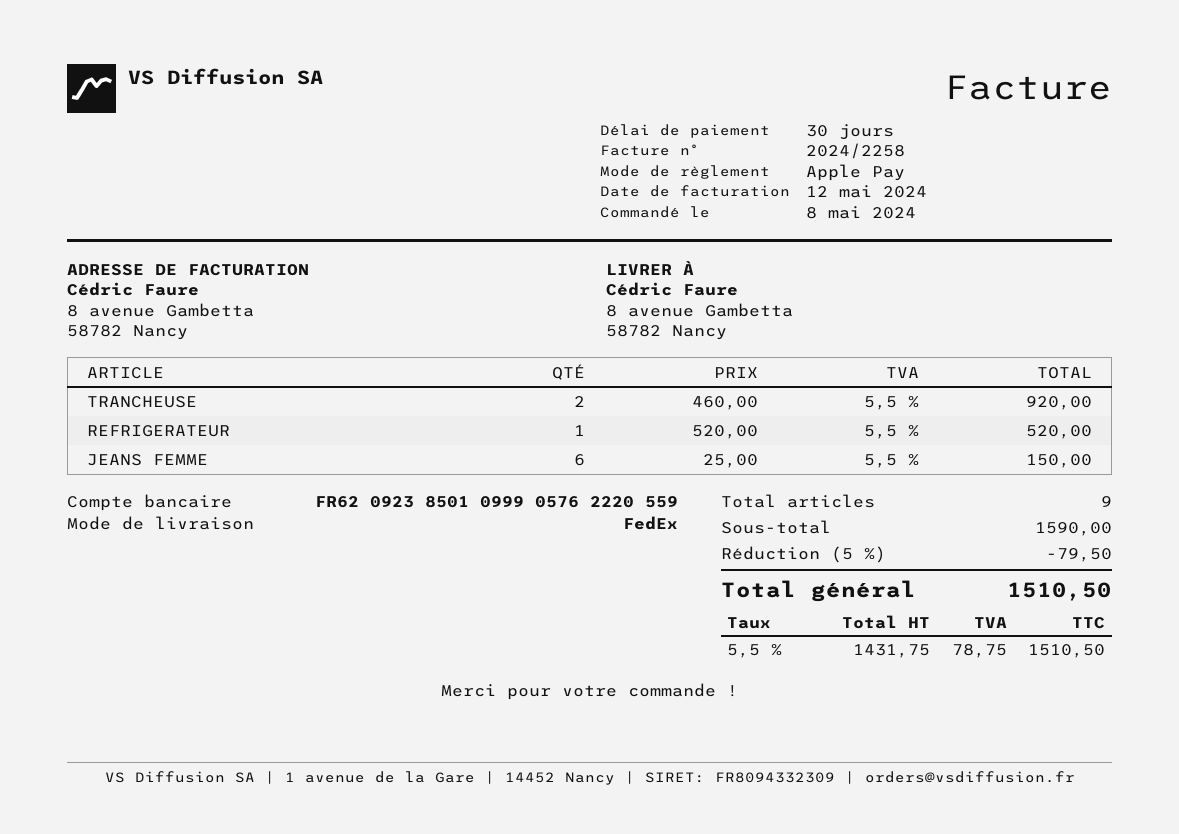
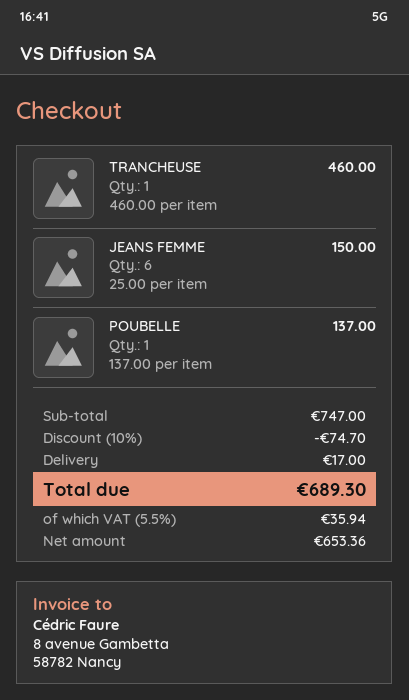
TRANCHEUSE: 2 x 460.00 = 920.00 -> 1 x 460.00 = 460.00
REFRIGERATEUR: 1 x 520.00 = 520.00 -> none
POUBELLE: none -> 1 x 137.00 = 137.00
subtotal: 1590.00 -> 747.00
discount: 5% = 79.50 -> 10% = 74.70
shipping: none -> 17.00
net: 1431.75 -> 653.36
tax: 5.5% = 78.75 -> 5.5% = 35.94
total: 1510.50 -> 689.30

